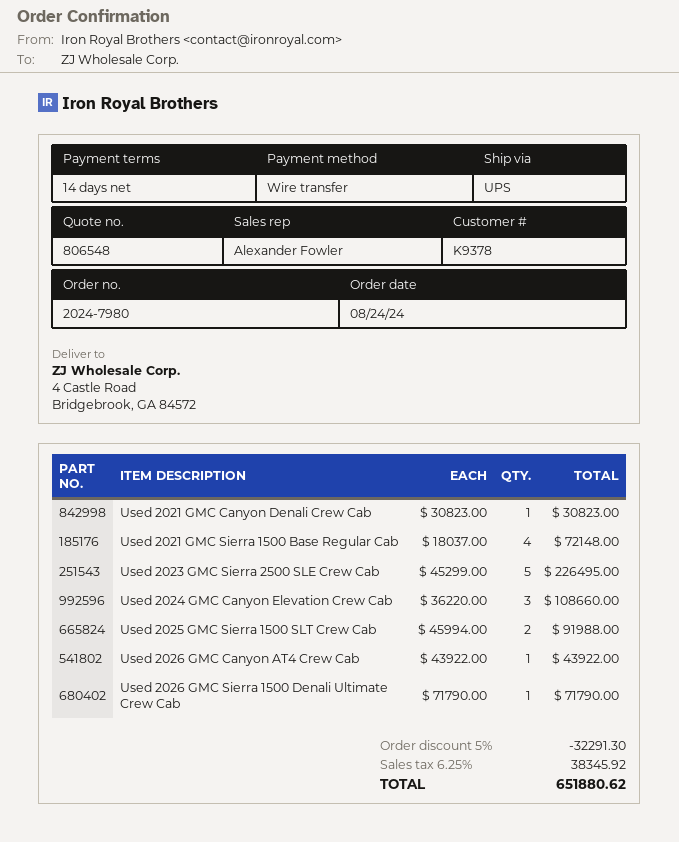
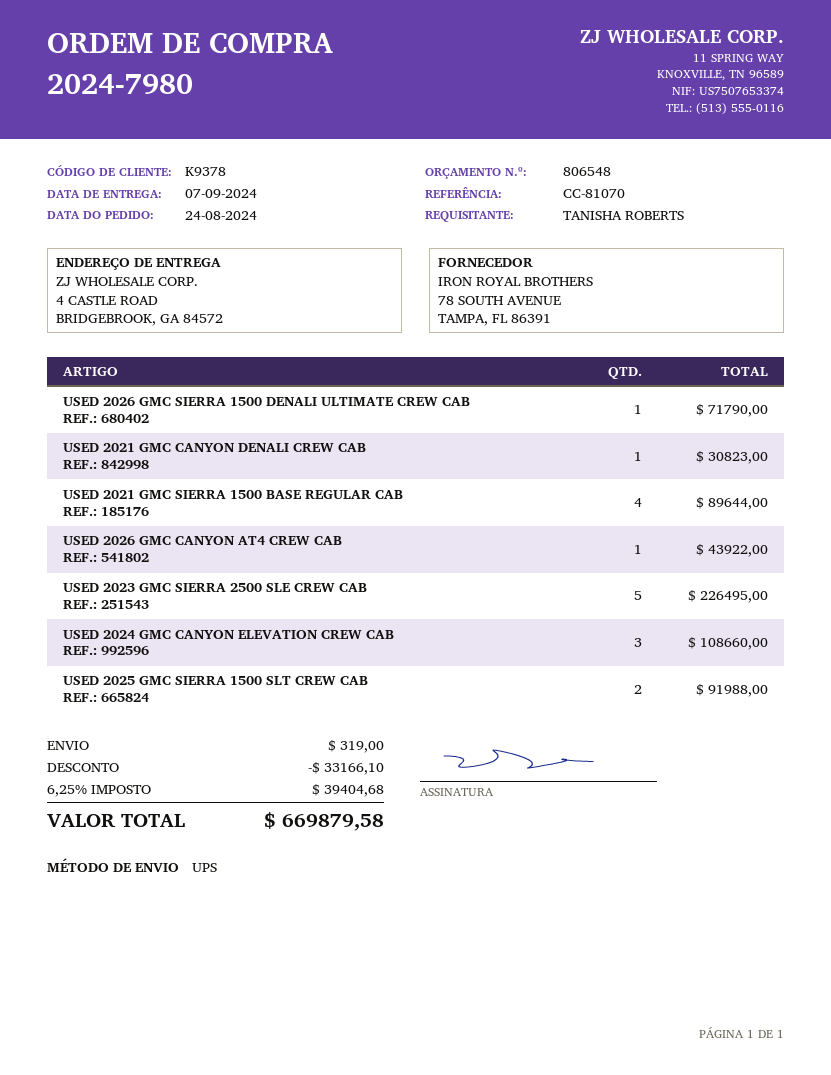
Used 2021 GMC Sierra 1500 Base Regular Cab: 4 for 72148.00 -> 4 for 89644.00
discount: 32291.30 -> 33166.10
shipping: none -> 319.00
tax: 6.25% = 38345.92 -> 6.25% = 39404.68
total: 651880.62 -> 669879.58

